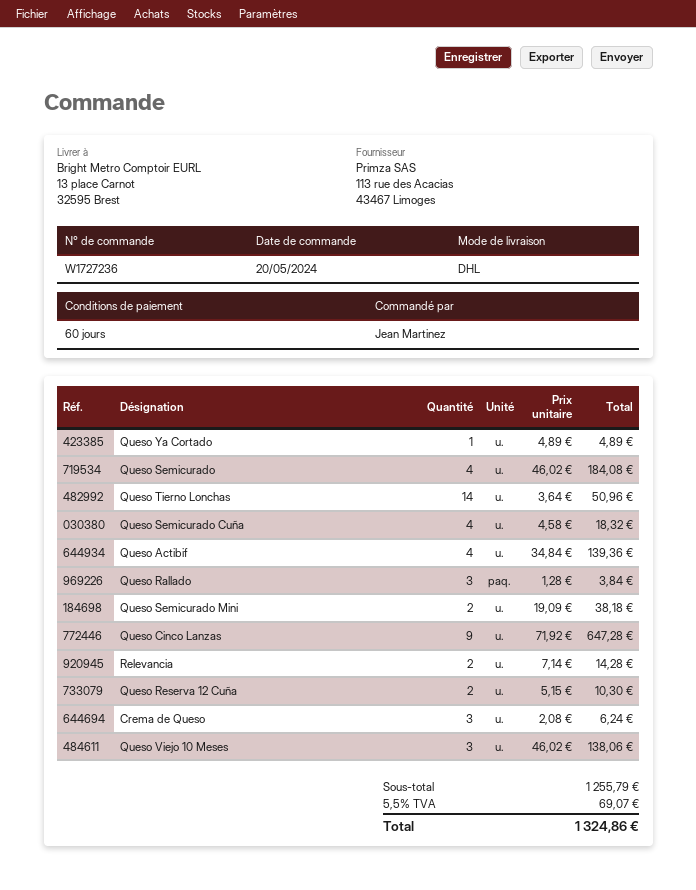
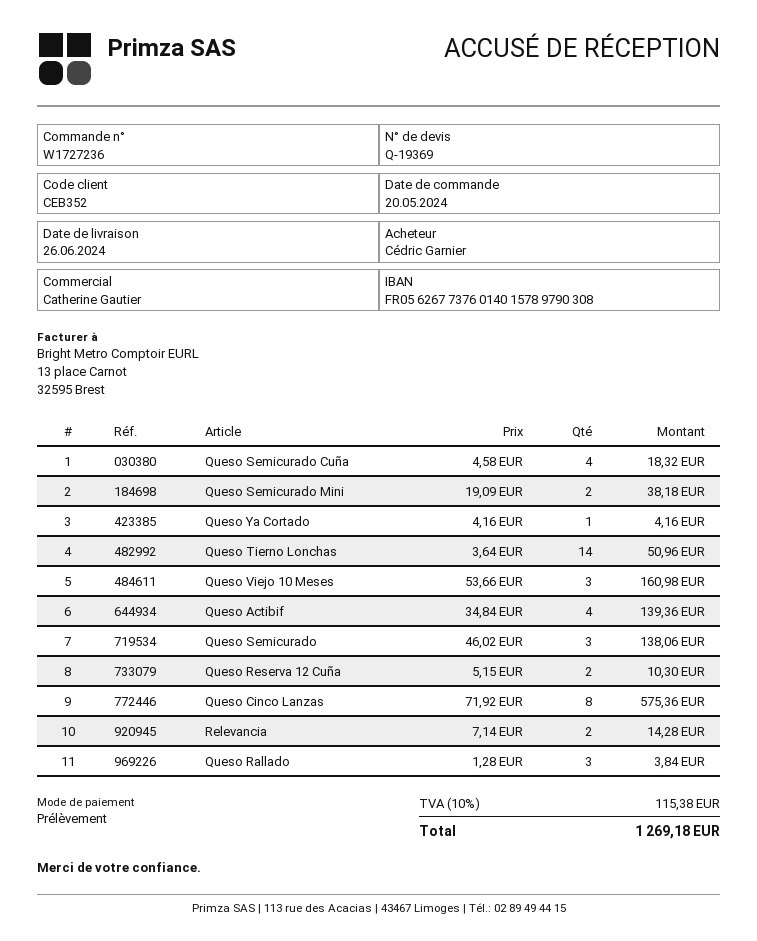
ordered by: Jean Martinez -> Cédric Garnier
Queso Ya Cortado: 1 x 4.89 = 4.89 -> 1 x 4.16 = 4.16
Queso Semicurado: 4 x 46.02 = 184.08 -> 3 x 46.02 = 138.06
Queso Cinco Lanzas: 9 x 71.92 = 647.28 -> 8 x 71.92 = 575.36
Crema de Queso: 3 x 2.08 = 6.24 -> none
Queso Viejo 10 Meses: 3 x 46.02 = 138.06 -> 3 x 53.66 = 160.98
tax: 5.5% = 69.07 -> 10% = 115.38
total: 1324.86 -> 1269.18

